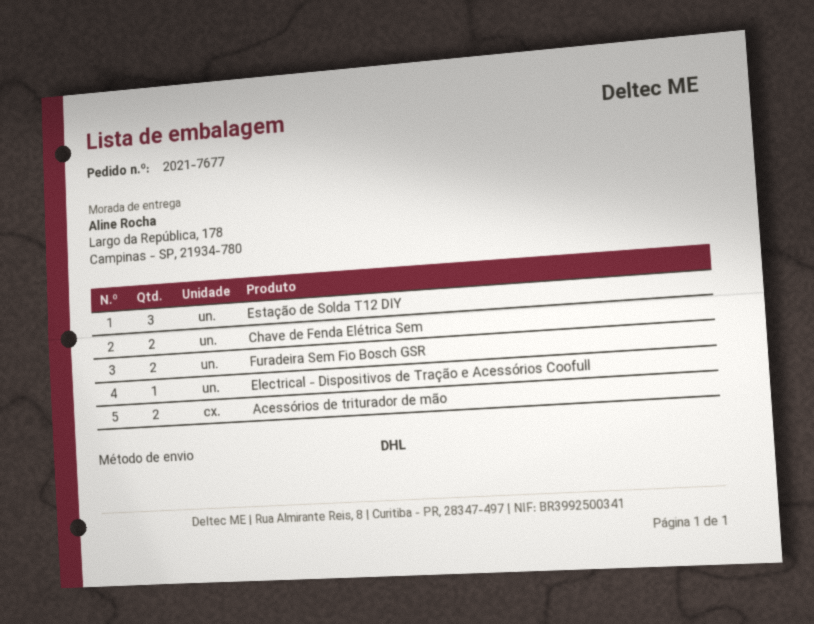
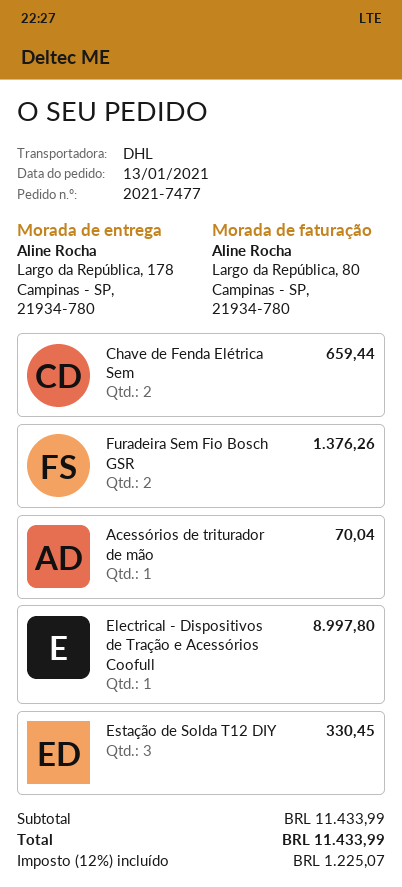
order number: 2021-7677 -> 2021-7477
Acessórios de triturador de mão: 2 -> 1

